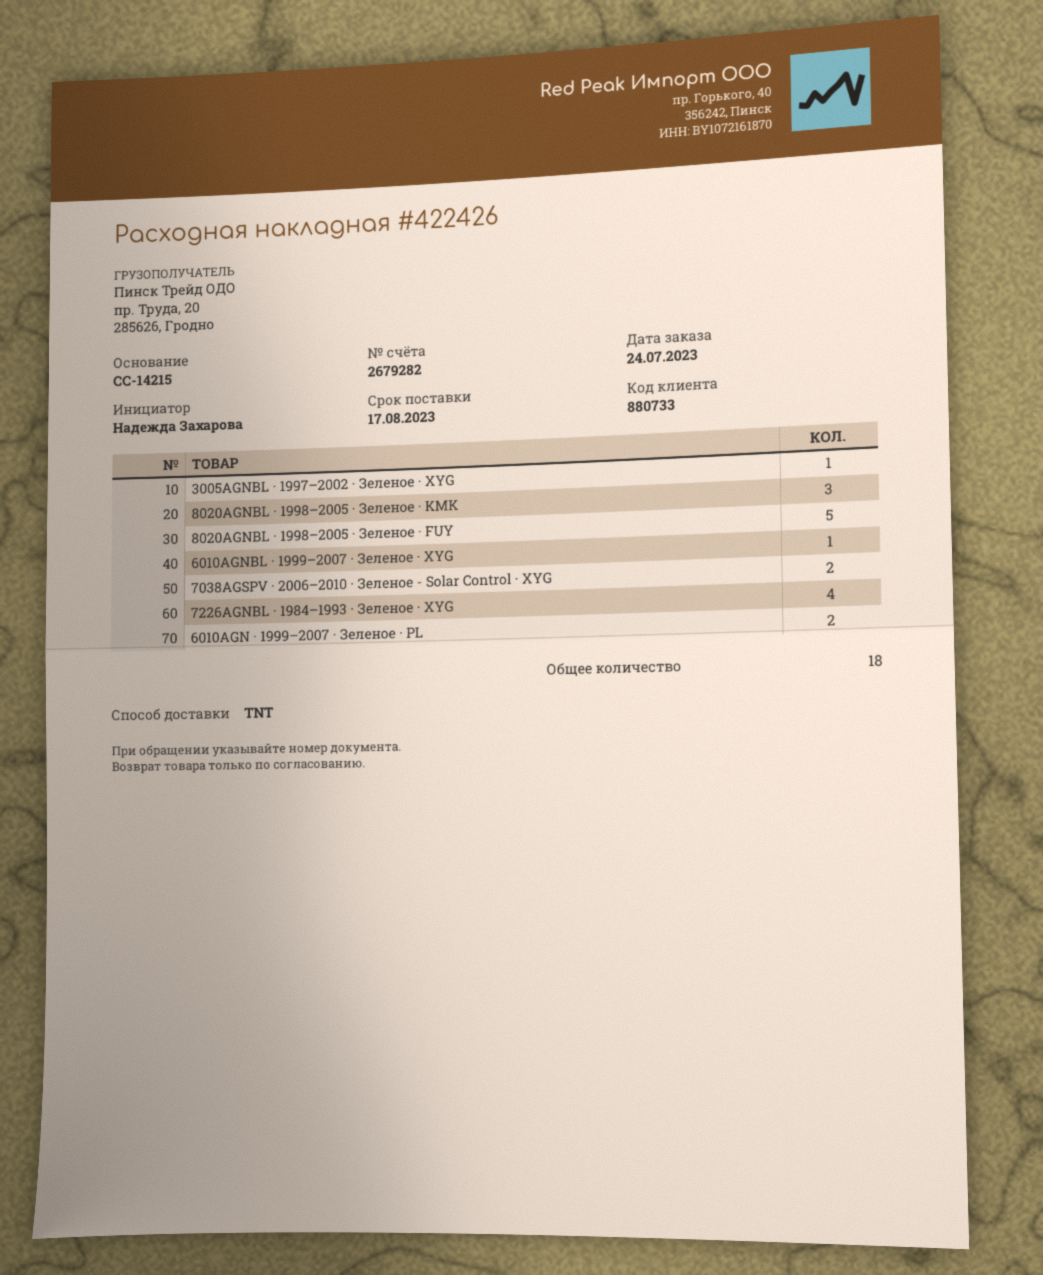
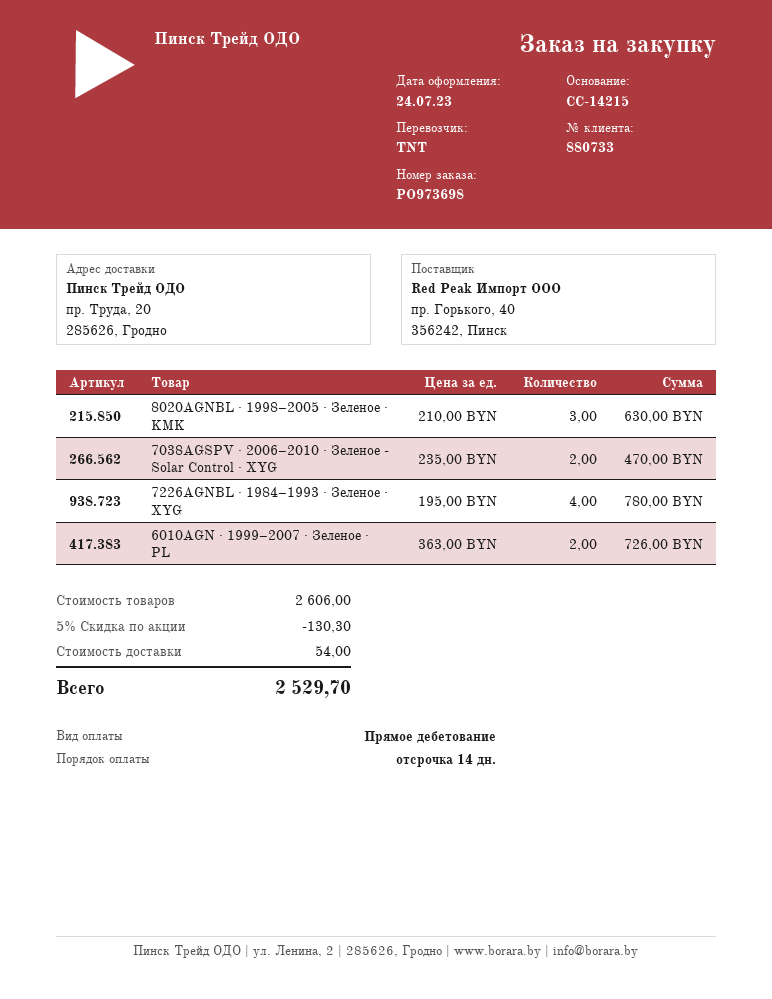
3005AGNBL · 1997–2002 · Зеленое · XYG: 1 -> none
8020AGNBL · 1998–2005 · Зеленое · FUY: 5 -> none
6010AGNBL · 1999–2007 · Зеленое · XYG: 1 -> none

